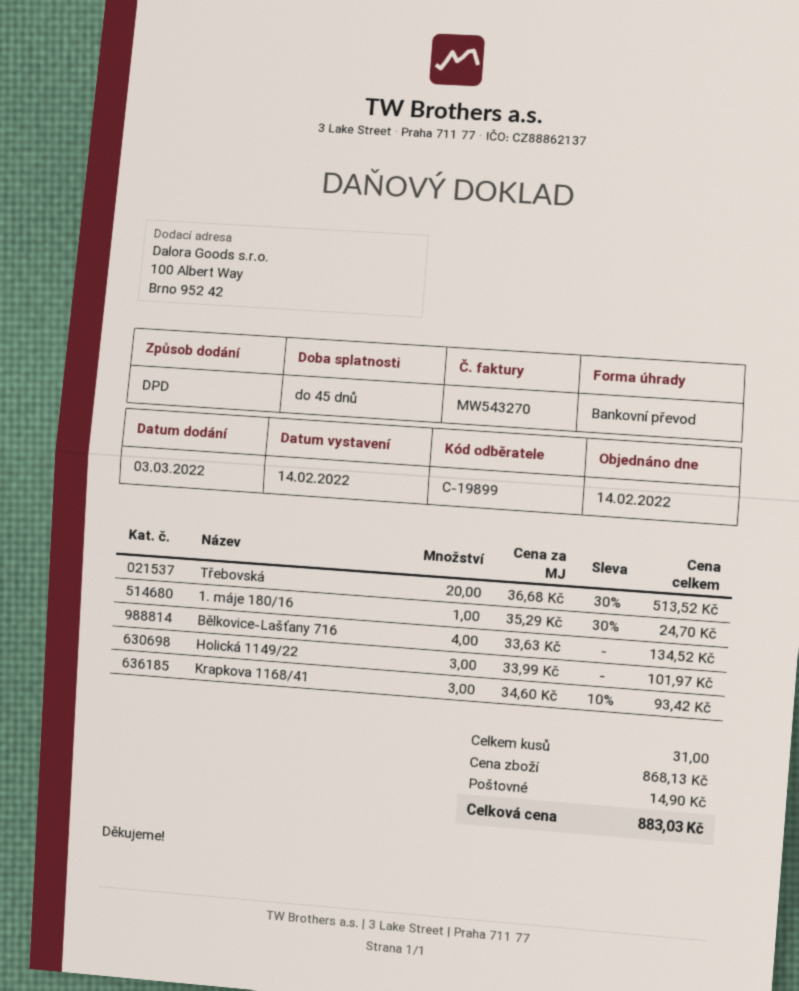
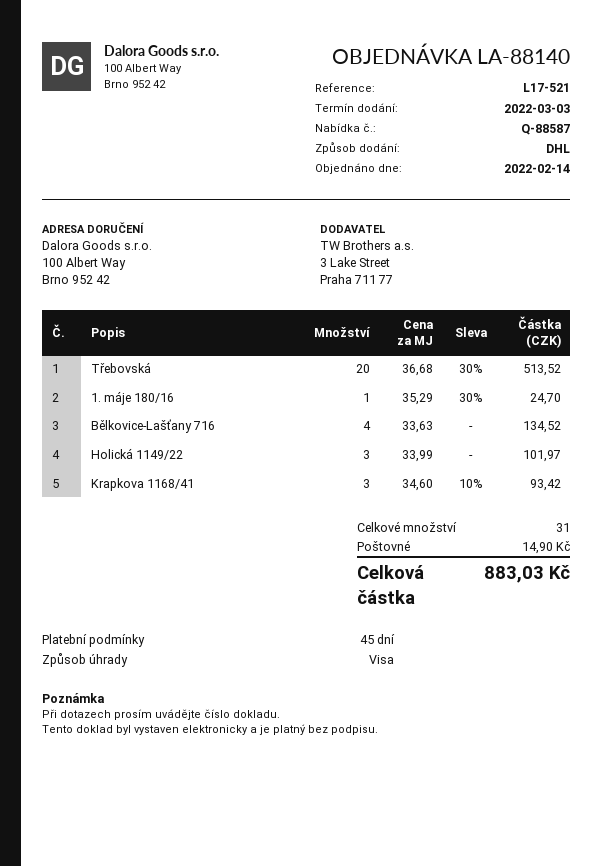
payment method: bank transfer -> Visa
shipping method: DPD -> DHL

